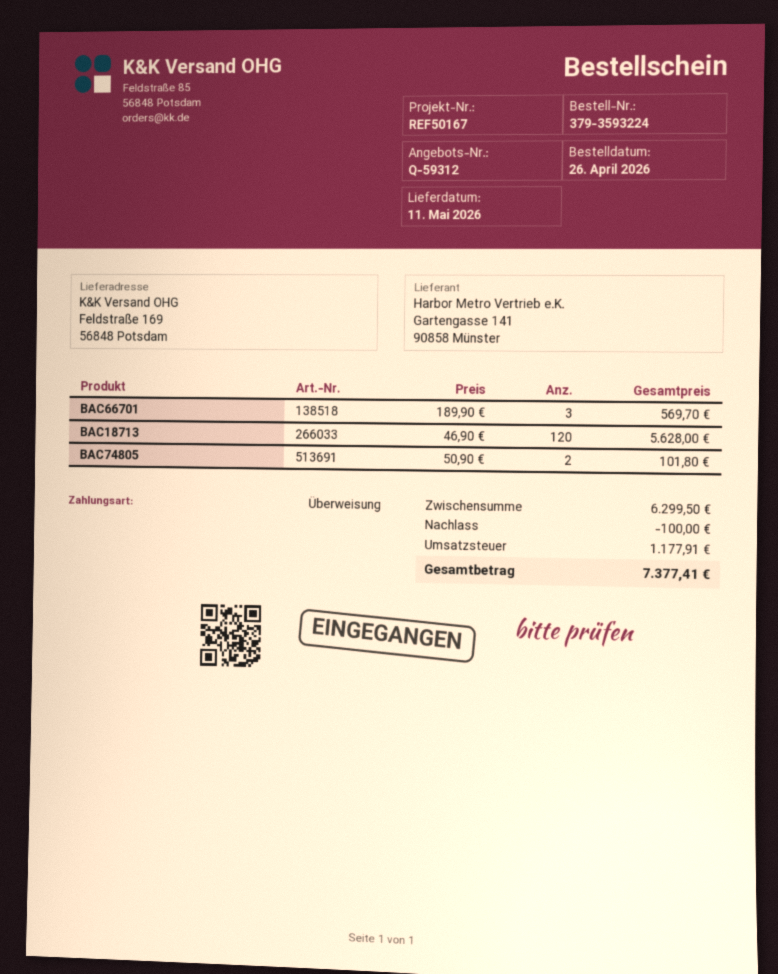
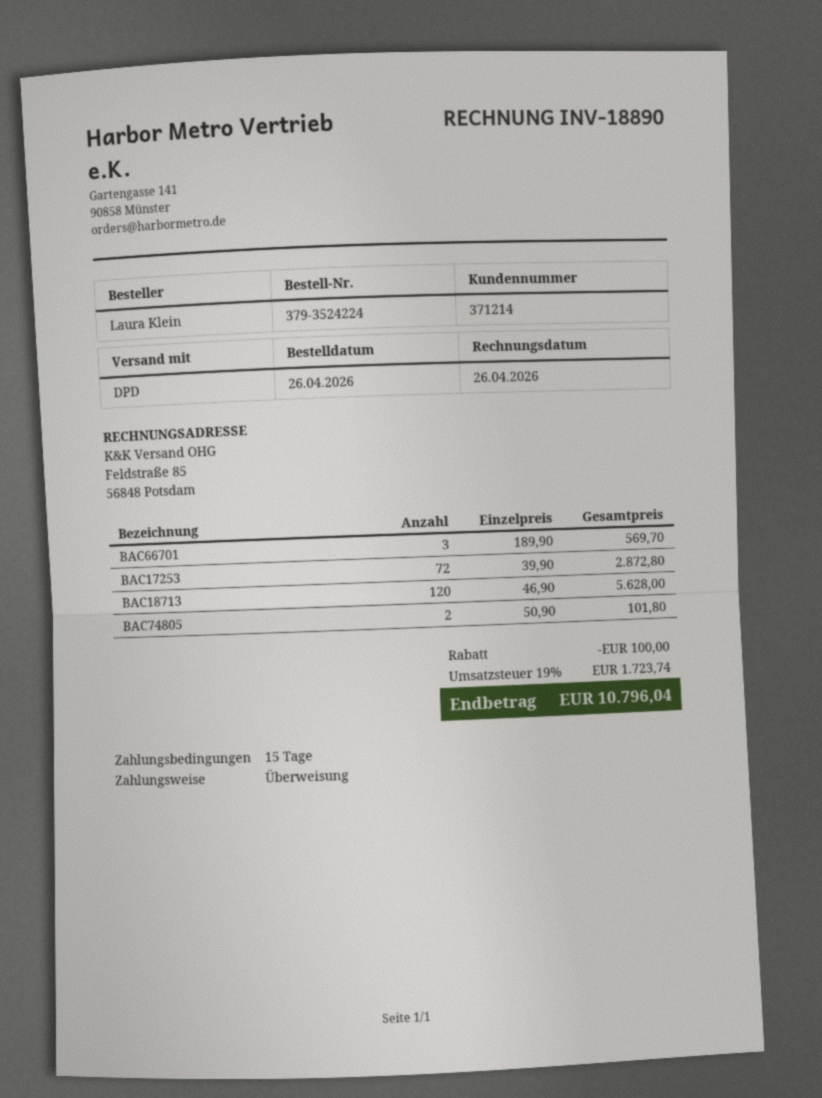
order number: 379-3593224 -> 379-3524224
BAC17253: none -> 72 x 39.90 = 2872.80
tax: 1177.91 -> 1723.74
total: 7377.41 -> 10796.04

